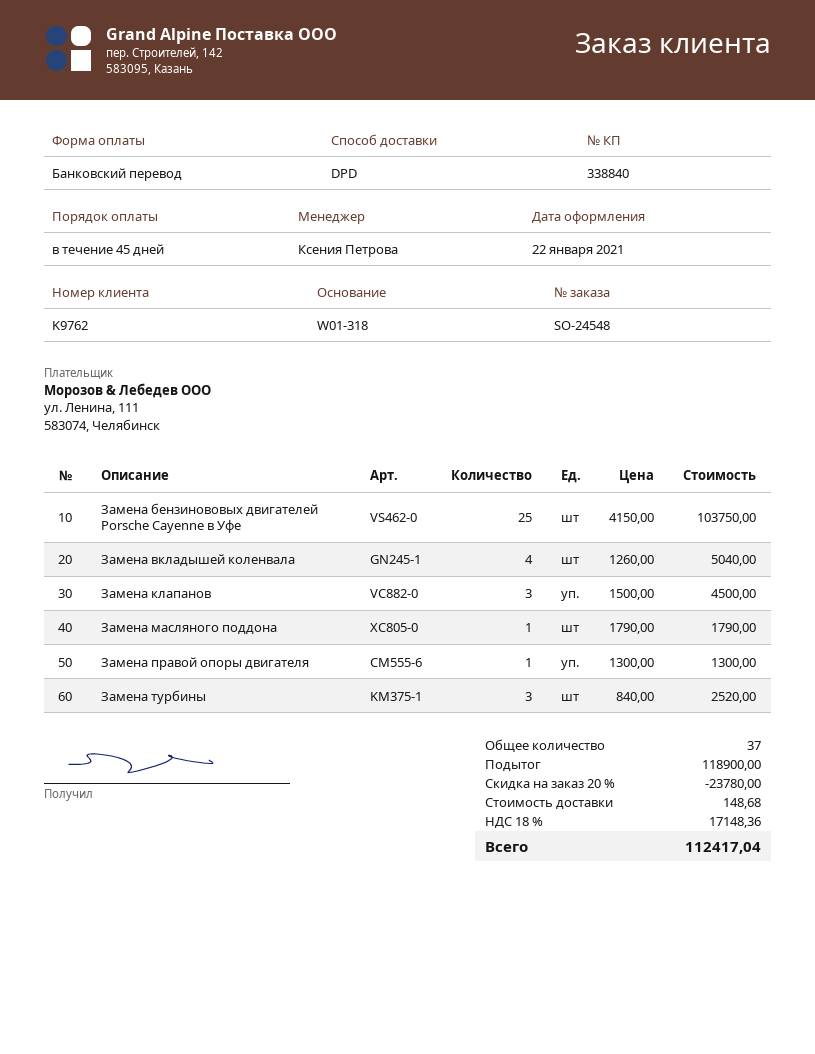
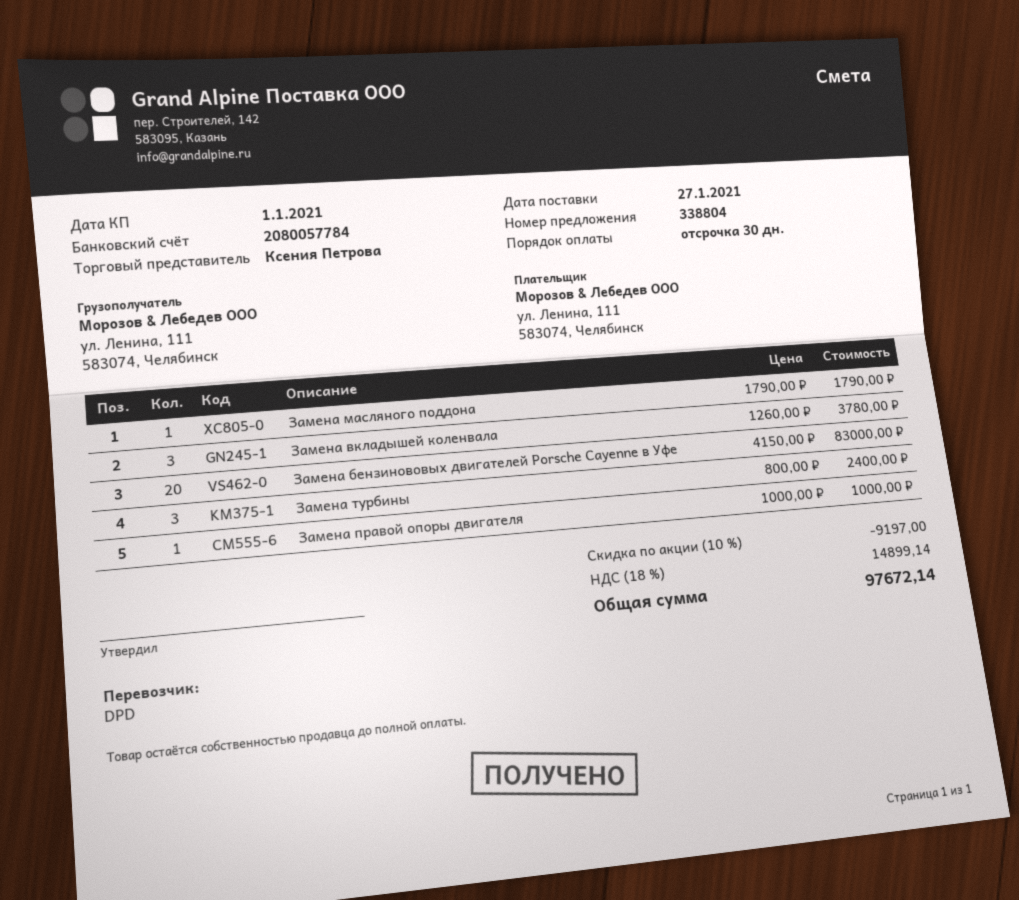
quote number: 338840 -> 338804
payment terms: 45 days -> 30 days
Замена бензинововых двигателей Porsche Cayenne в Уфе: 25 x 4150.00 = 103750.00 -> 20 x 4150.00 = 83000.00
Замена вкладышей коленвала: 4 x 1260.00 = 5040.00 -> 3 x 1260.00 = 3780.00
Замена клапанов: 3 x 1500.00 = 4500.00 -> none
Замена правой опоры двигателя: 1 x 1300.00 = 1300.00 -> 1 x 1000.00 = 1000.00
Замена турбины: 3 x 840.00 = 2520.00 -> 3 x 800.00 = 2400.00
discount: 20% = 23780.00 -> 10% = 9197.00
shipping: 148.68 -> none
tax: 18% = 17148.36 -> 18% = 14899.14
total: 112417.04 -> 97672.14

